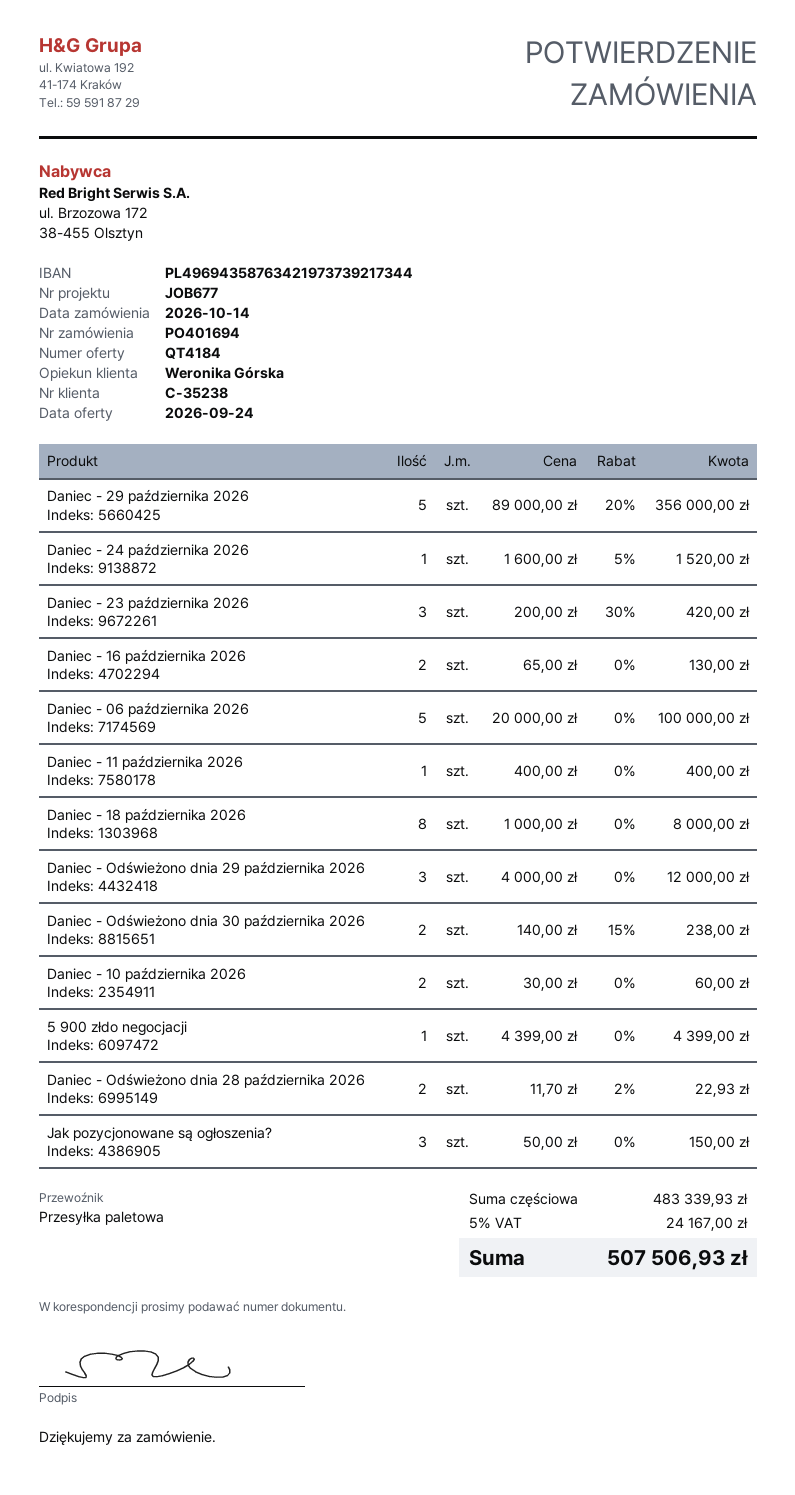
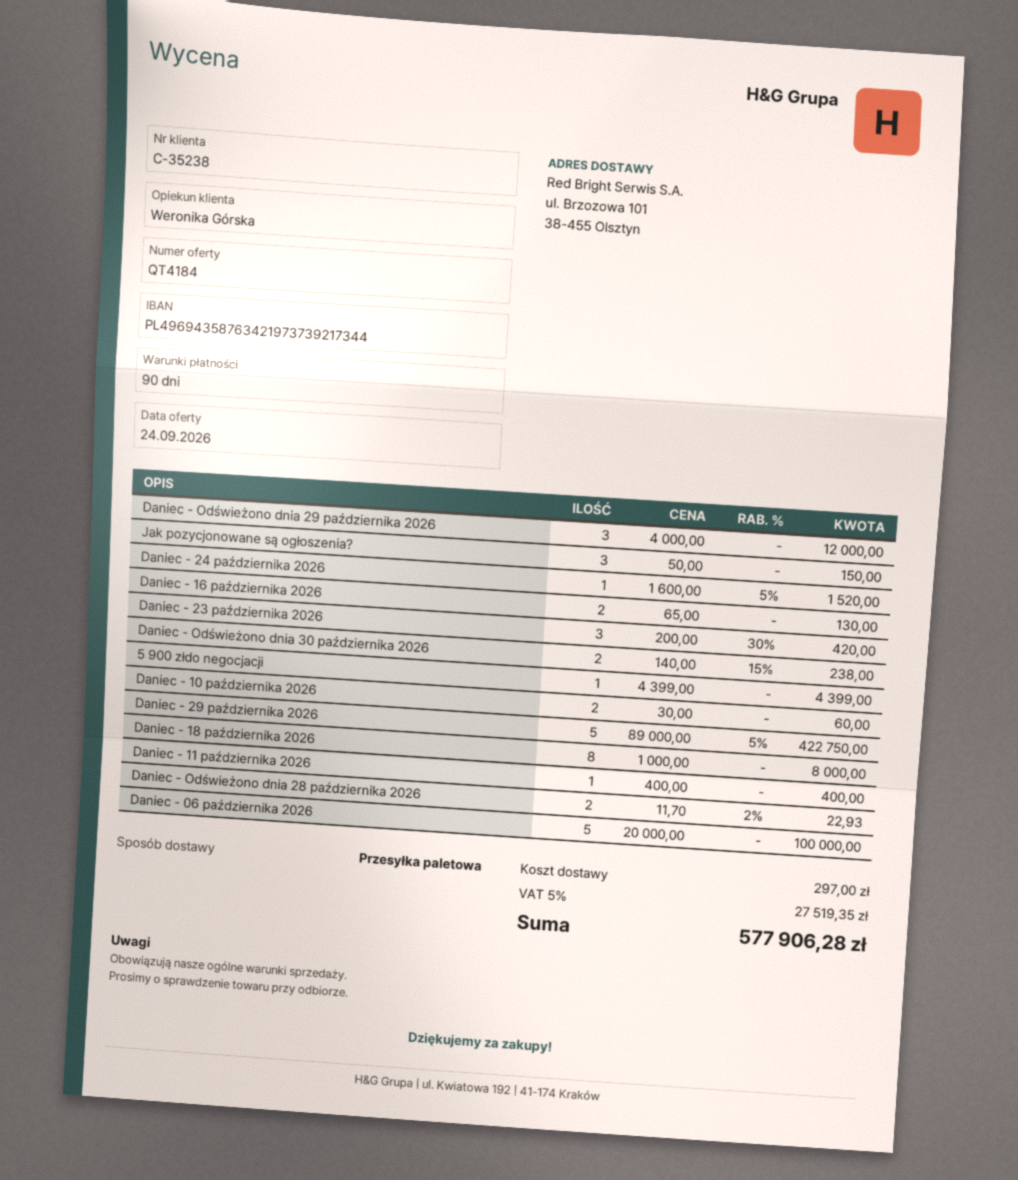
Daniec - 29 października 2026: 5 x 89000.00 - 20% = 356000.00 -> 5 x 89000.00 - 5% = 422750.00
shipping: none -> 297.00
tax: 5% = 24167.00 -> 5% = 27519.35
total: 507506.93 -> 577906.28

